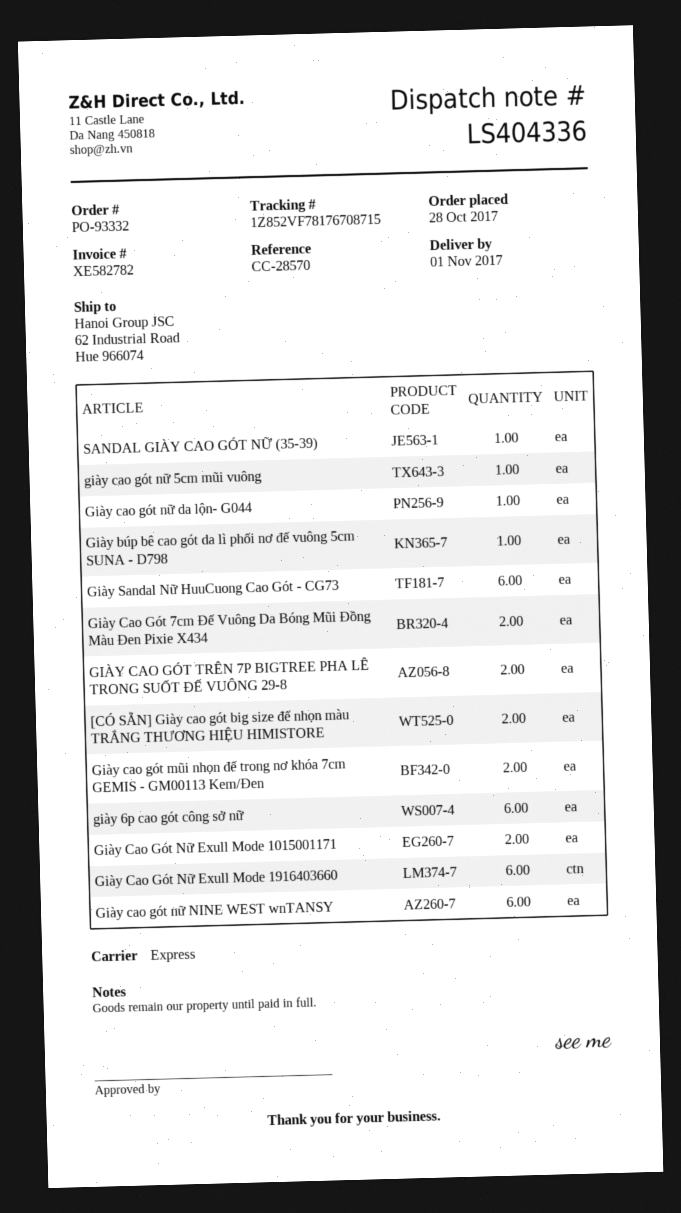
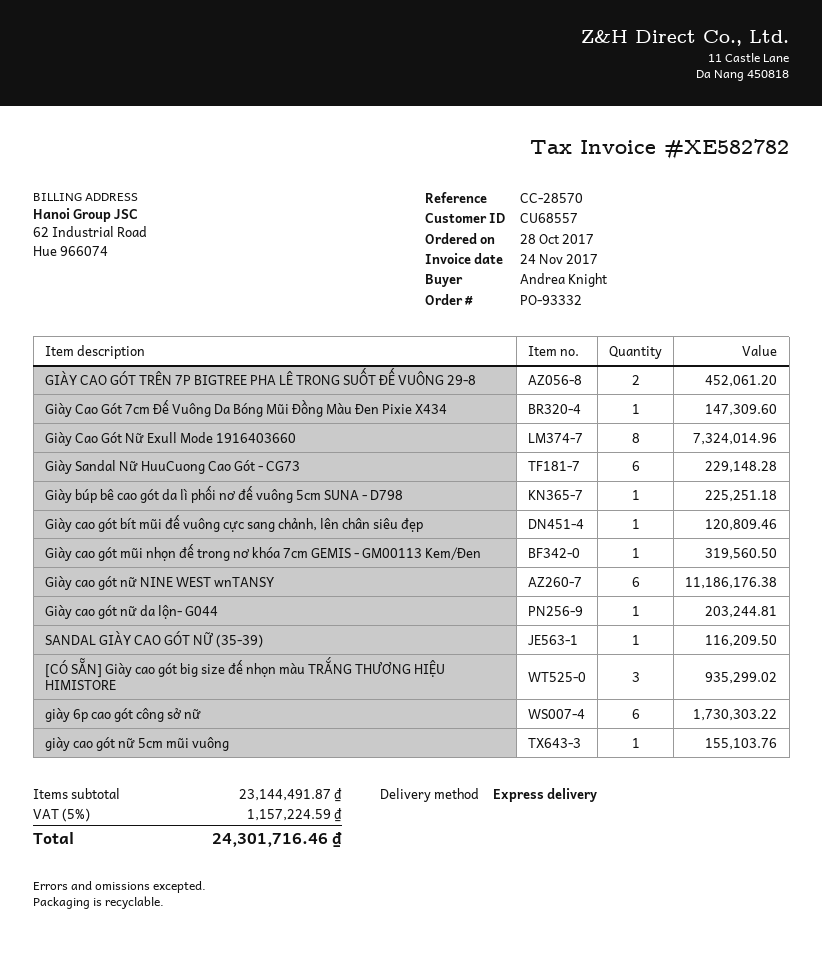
Giày Cao Gót 7cm Đế Vuông Da Bóng Mũi Đồng Màu Đen Pixie X434: 2 -> 1
[CÓ SẴN] Giày cao gót big size đế nhọn màu TRẮNG THƯƠNG HIỆU HIMISTORE: 2 -> 3
Giày cao gót mũi nhọn đế trong nơ khóa 7cm GEMIS - GM00113 Kem/Đen: 2 -> 1
Giày Cao Gót Nữ Exull Mode 1015001171: 2 -> none
Giày Cao Gót Nữ Exull Mode 1916403660: 6 -> 8
Giày cao gót bít mũi đế vuông cực sang chảnh, lên chân siêu đẹp: none -> 1

